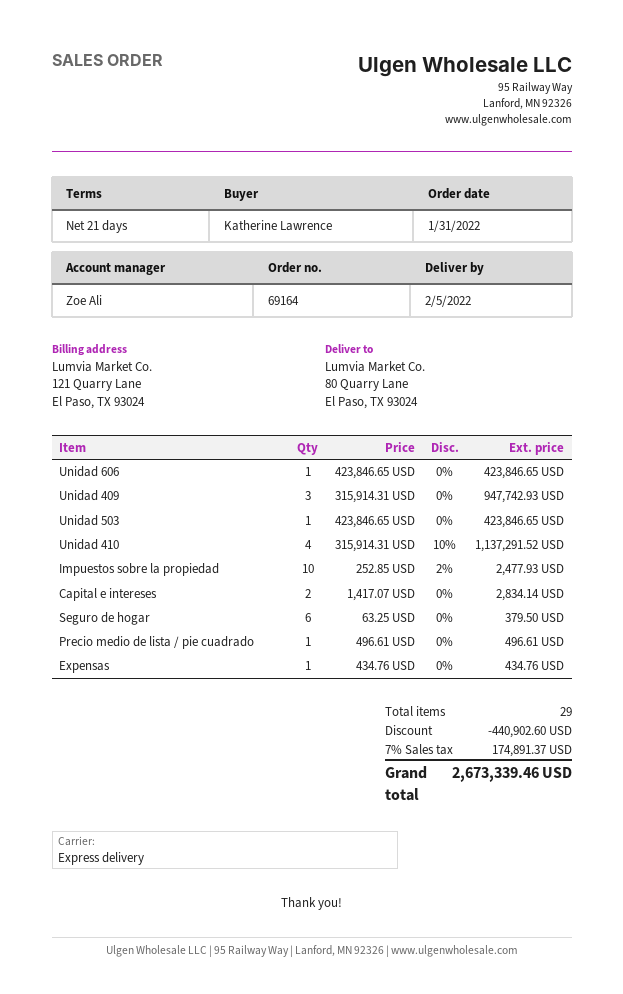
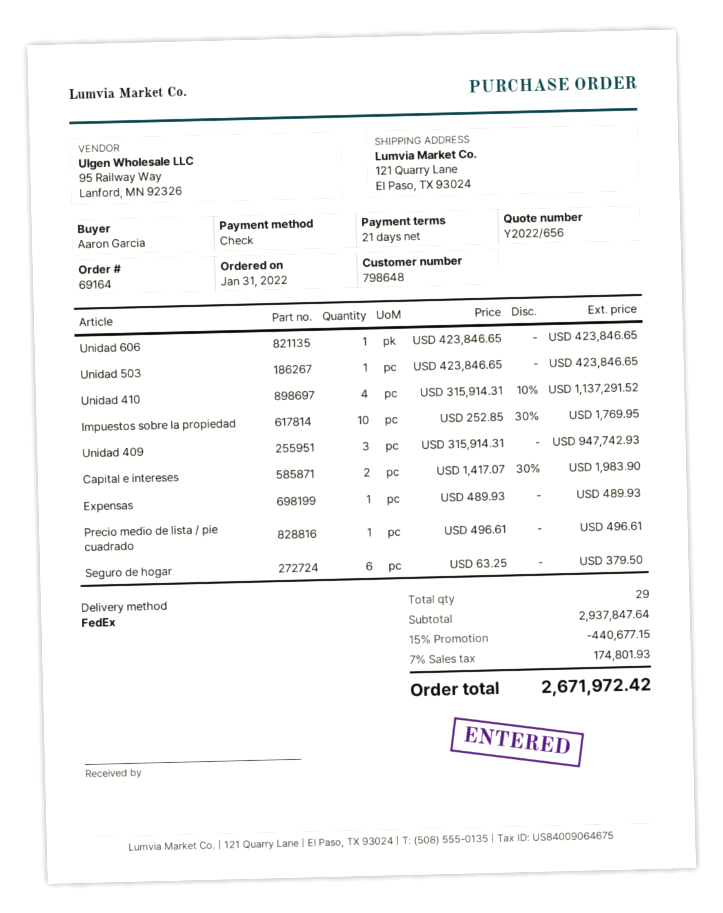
ordered by: Katherine Lawrence -> Aaron Garcia
shipping method: express -> FedEx
ship to: 80 Quarry Lane, El Paso, TX 93024 -> 121 Quarry Lane, El Paso, TX 93024
Impuestos sobre la propiedad: 10 x 252.85 - 2% = 2477.93 -> 10 x 252.85 - 30% = 1769.95
Capital e intereses: 2 x 1417.07 = 2834.14 -> 2 x 1417.07 - 30% = 1983.90
Expensas: 1 x 434.76 = 434.76 -> 1 x 489.93 = 489.93
discount: 440902.60 -> 440677.15
tax: 7% = 174891.37 -> 7% = 174801.93
total: 2673339.46 -> 2671972.42

